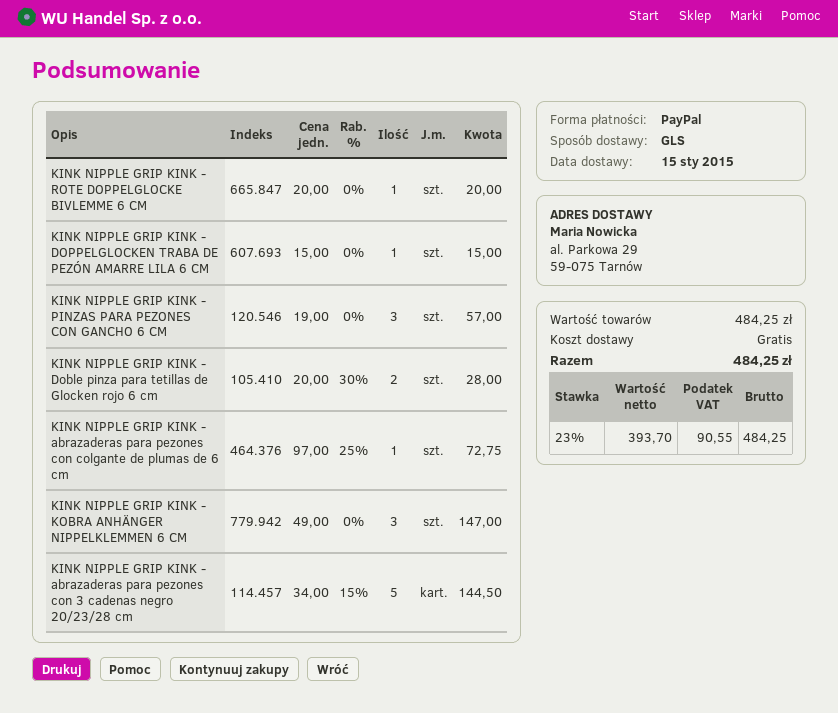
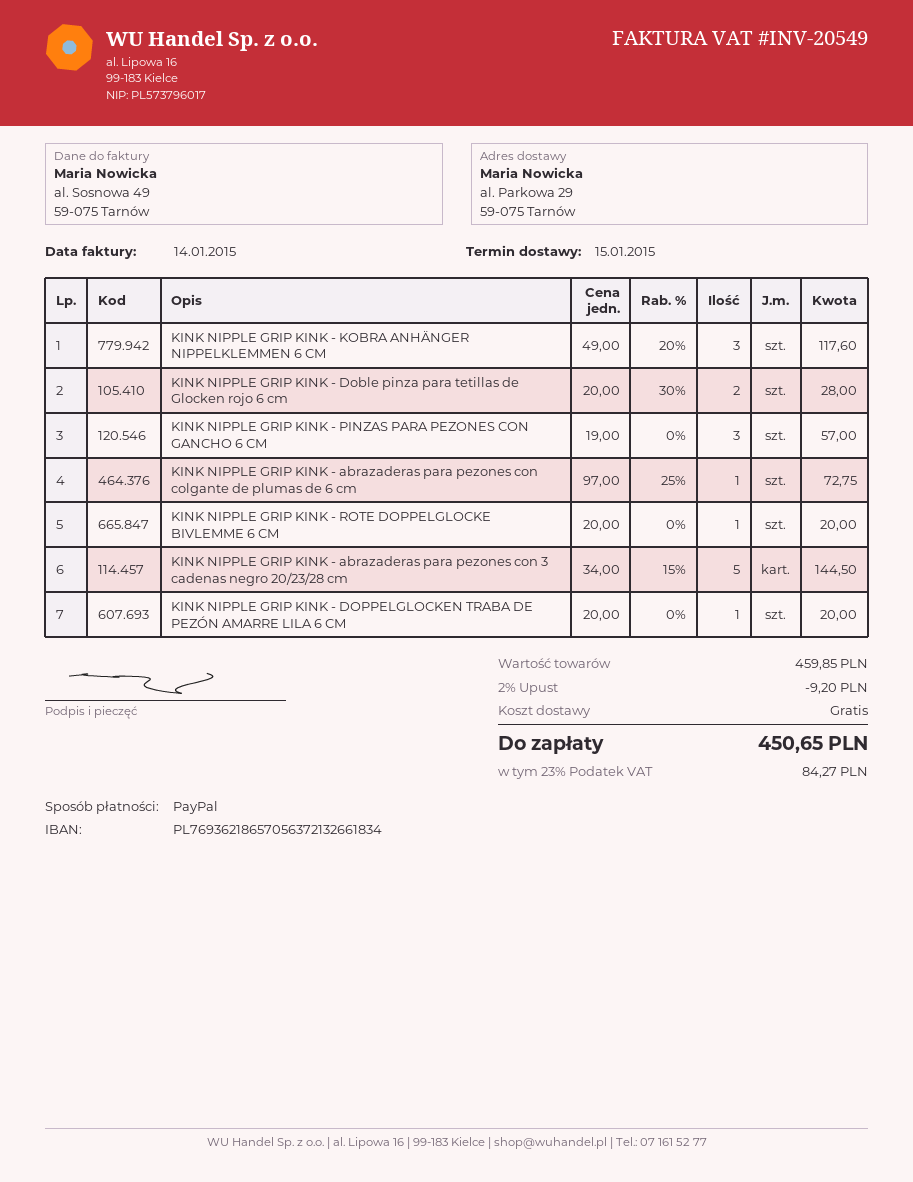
KINK NIPPLE GRIP KINK - DOPPELGLOCKEN TRABA DE PEZÓN AMARRE LILA 6 CM: 1 x 15.00 = 15.00 -> 1 x 20.00 = 20.00
KINK NIPPLE GRIP KINK - KOBRA ANHÄNGER NIPPELKLEMMEN 6 CM: 3 x 49.00 = 147.00 -> 3 x 49.00 - 20% = 117.60
subtotal: 484.25 -> 459.85
discount: none -> 2% = 9.20
tax: 23% = 90.55 -> 23% = 84.27
total: 484.25 -> 450.65

